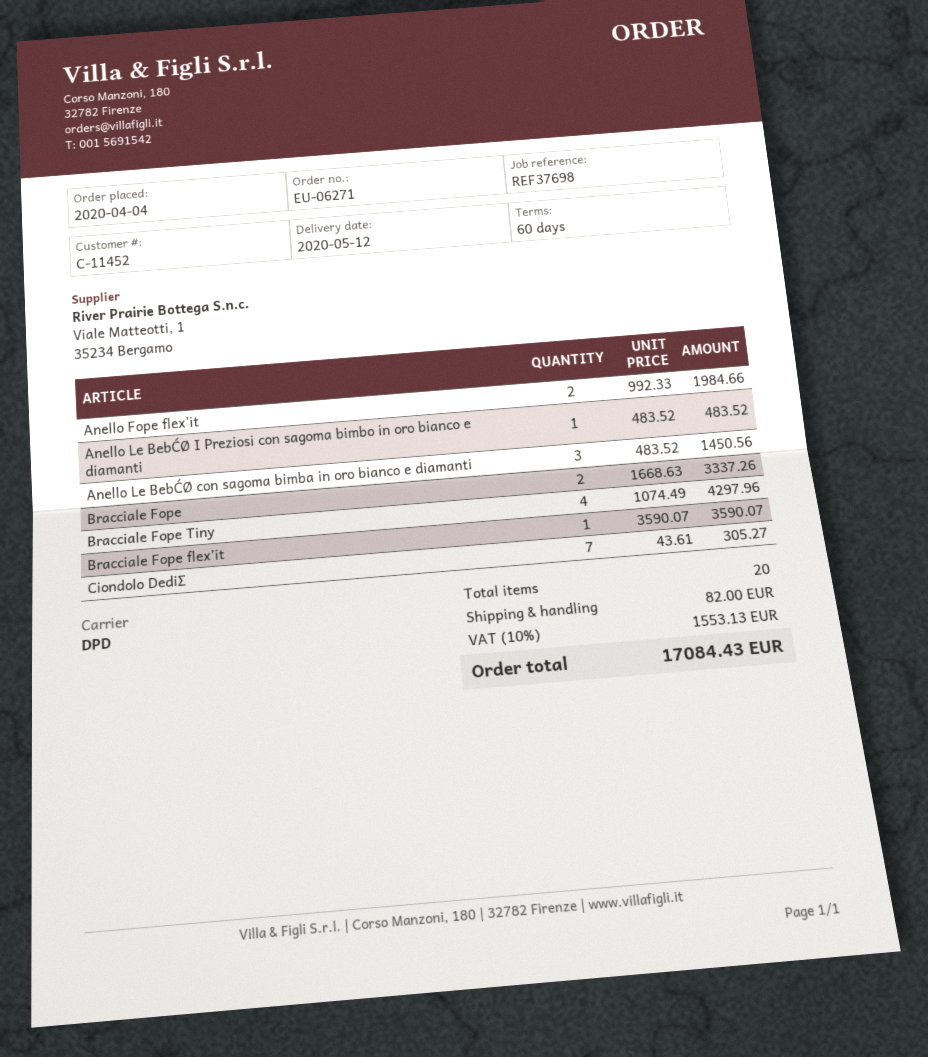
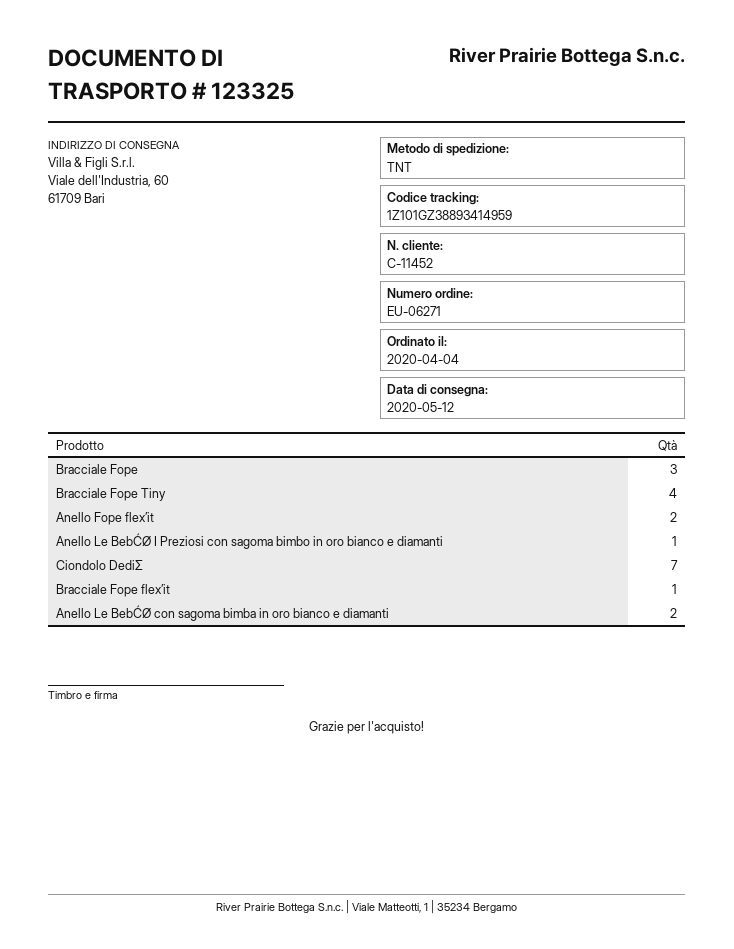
shipping method: DPD -> TNT
Anello Le BebĆØ con sagoma bimba in oro bianco e diamanti: 3 -> 2
Bracciale Fope: 2 -> 3

